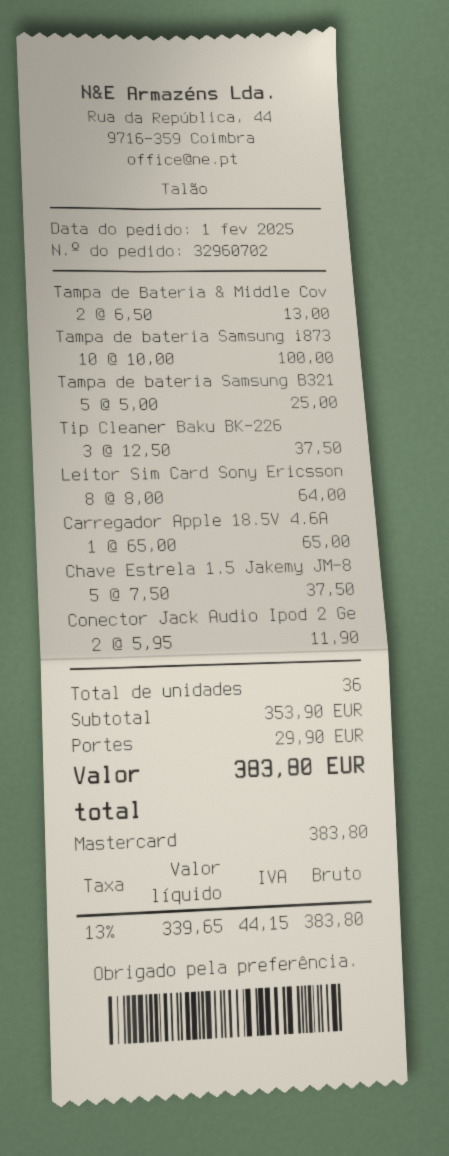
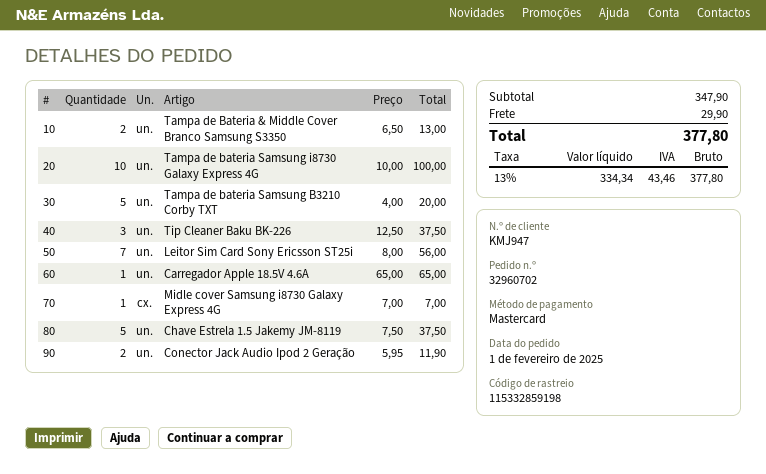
Tampa de bateria Samsung B321: 5 x 5.00 = 25.00 -> 5 x 4.00 = 20.00
Leitor Sim Card Sony Ericsson: 8 x 8.00 = 64.00 -> 7 x 8.00 = 56.00
Midle cover Samsung i8730 Galaxy Express 4G: none -> 1 x 7.00 = 7.00
subtotal: 353.90 -> 347.90
net: 339.65 -> 334.34
tax: 13% = 44.15 -> 13% = 43.46
total: 383.80 -> 377.80

